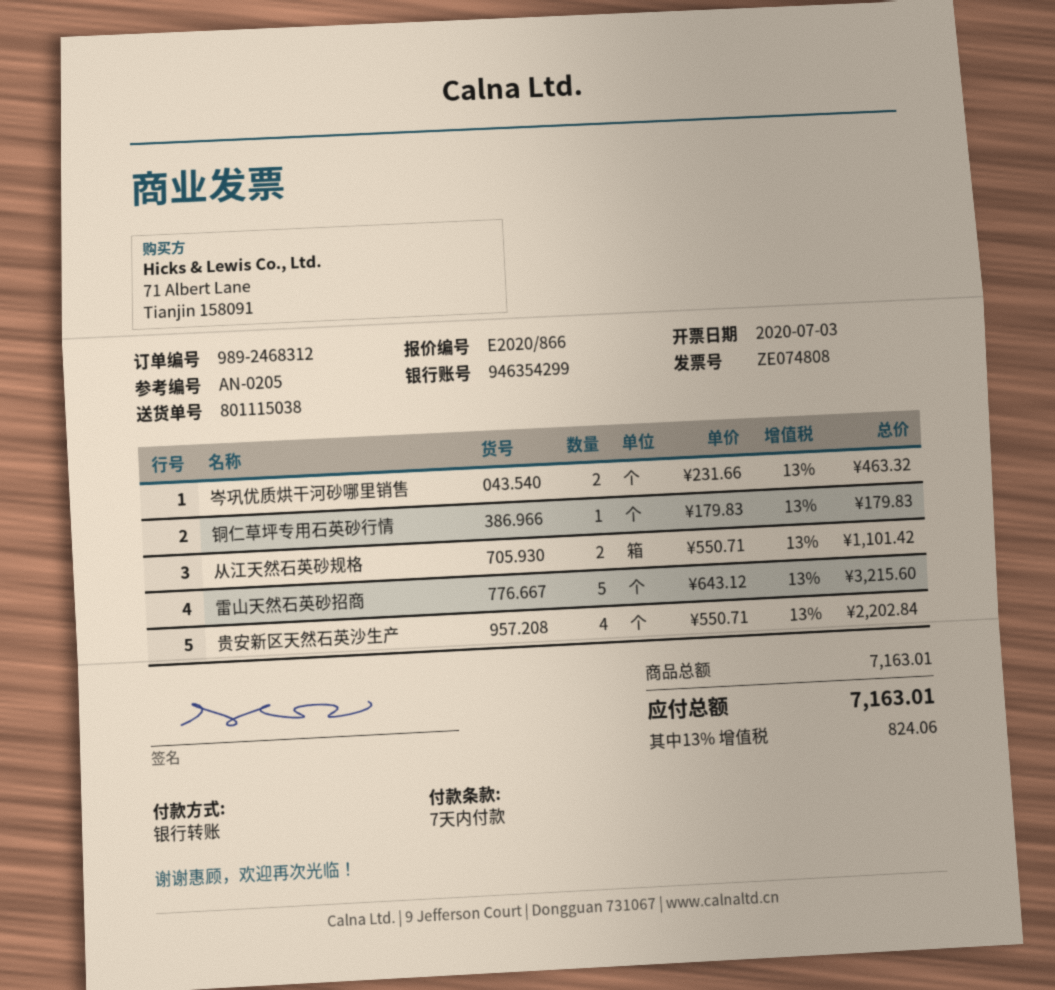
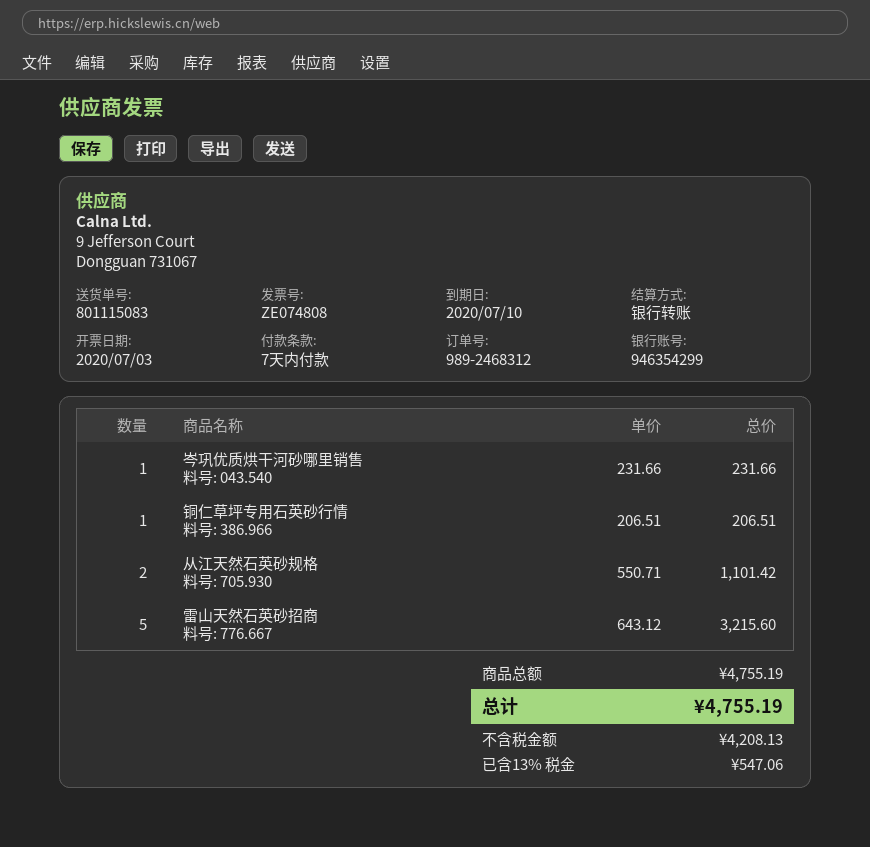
delivery note number: 801115038 -> 801115083
岑巩优质烘干河砂哪里销售: 2 x 231.66 = 463.32 -> 1 x 231.66 = 231.66
铜仁草坪专用石英砂行情: 1 x 179.83 = 179.83 -> 1 x 206.51 = 206.51
贵安新区天然石英沙生产: 4 x 550.71 = 2202.84 -> none
subtotal: 7163.01 -> 4755.19
tax: 13% = 824.06 -> 13% = 547.06
total: 7163.01 -> 4755.19

